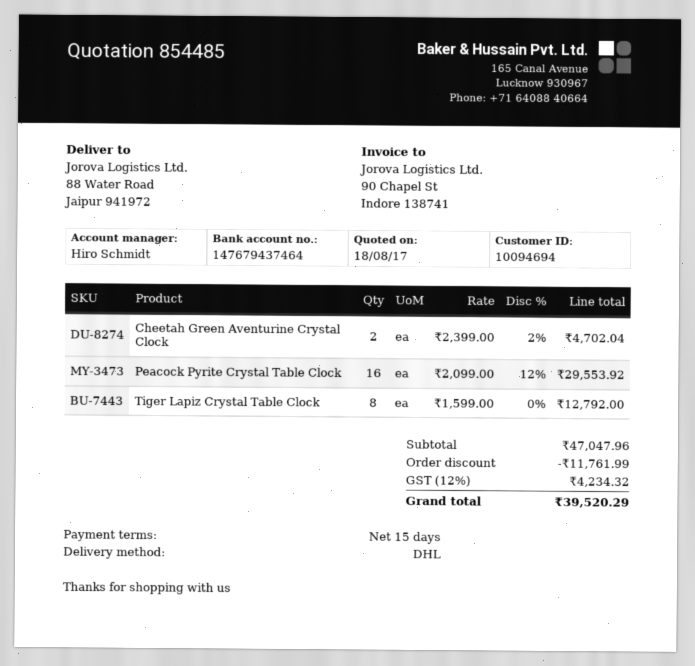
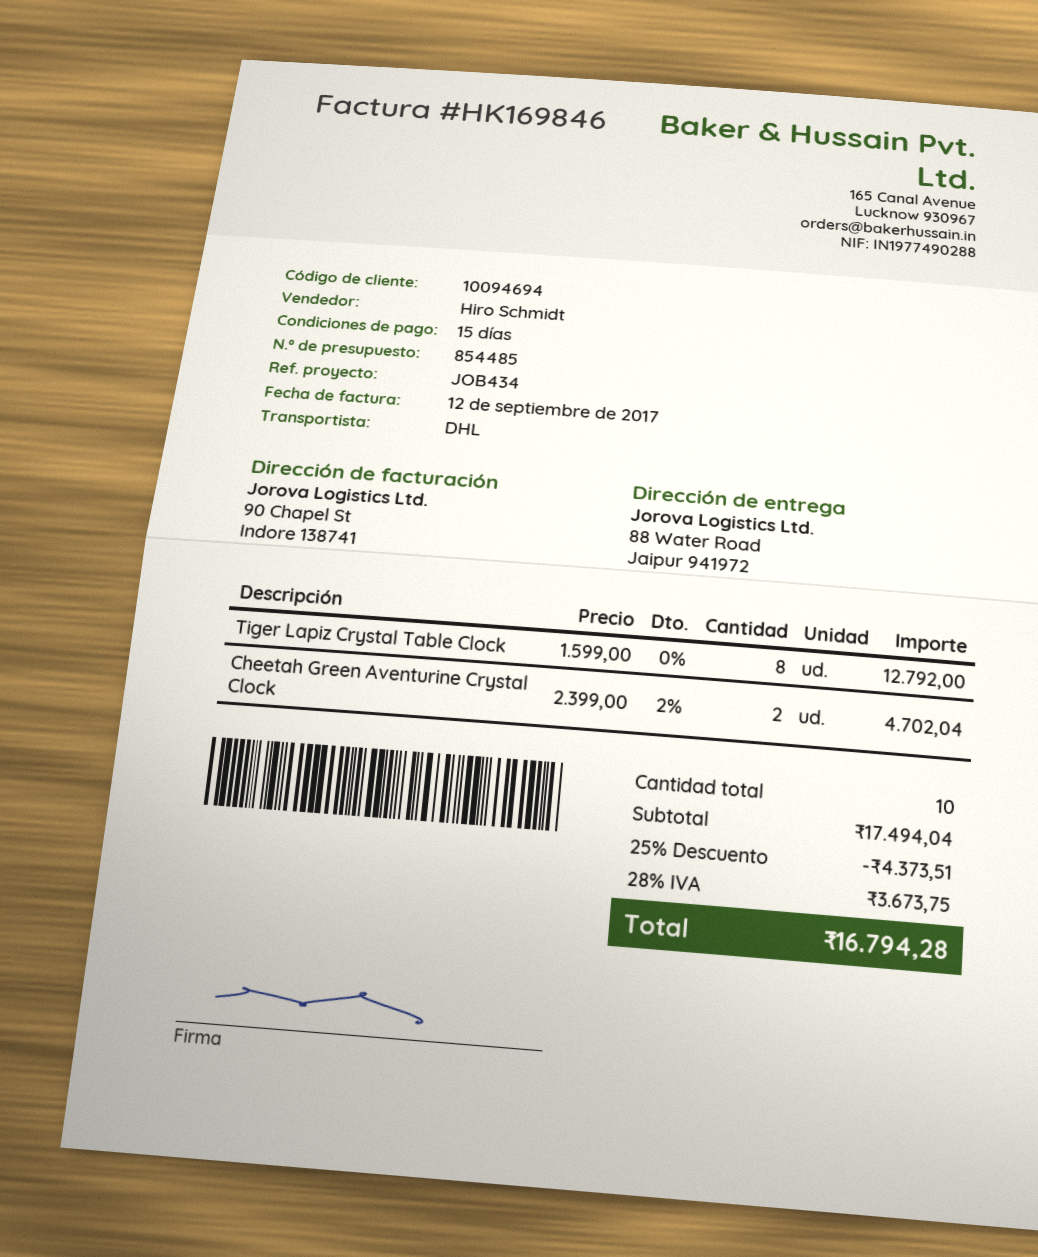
Peacock Pyrite Crystal Table Clock: 16 x 2099.00 - 12% = 29553.92 -> none
subtotal: 47047.96 -> 17494.04
discount: 11761.99 -> 4373.51
tax: 12% = 4234.32 -> 28% = 3673.75
total: 39520.29 -> 16794.28

